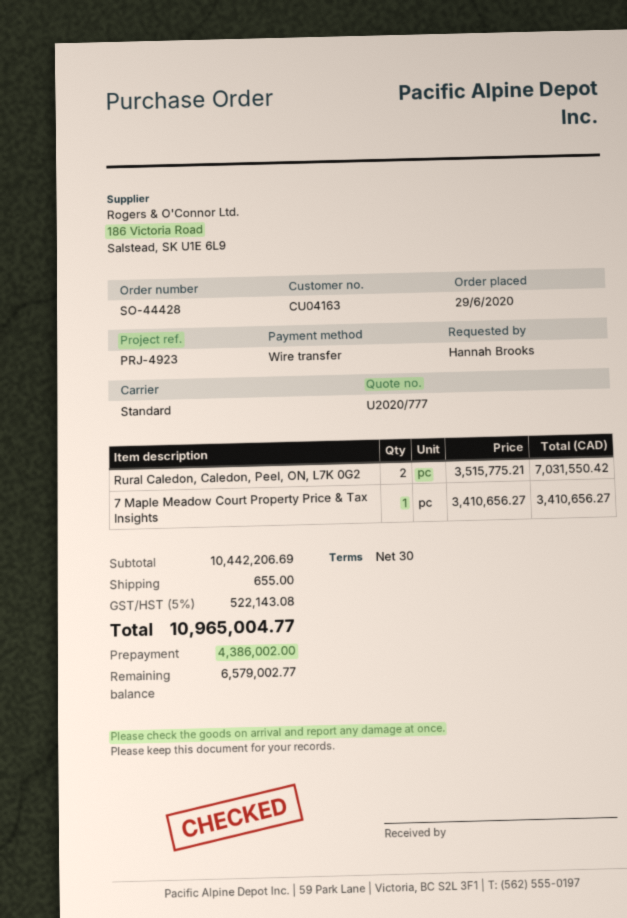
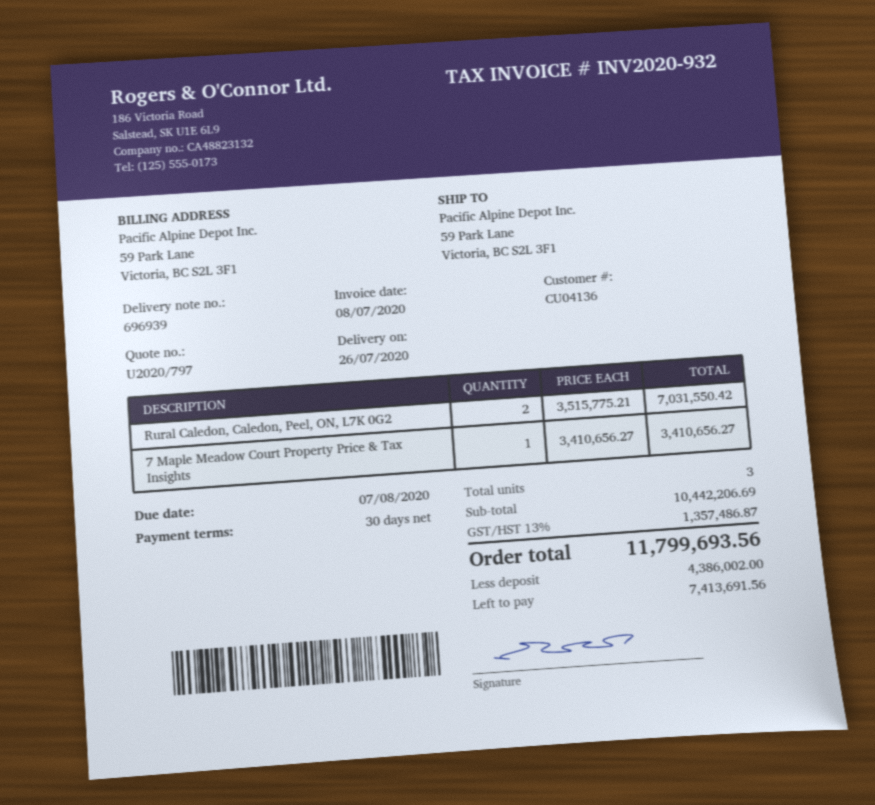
quote number: U2020/777 -> U2020/797
customer number: CU04163 -> CU04136
shipping: 655.00 -> none
tax: 5% = 522143.08 -> 13% = 1357486.87
total: 10965004.77 -> 11799693.56
balance: 6579002.77 -> 7413691.56

